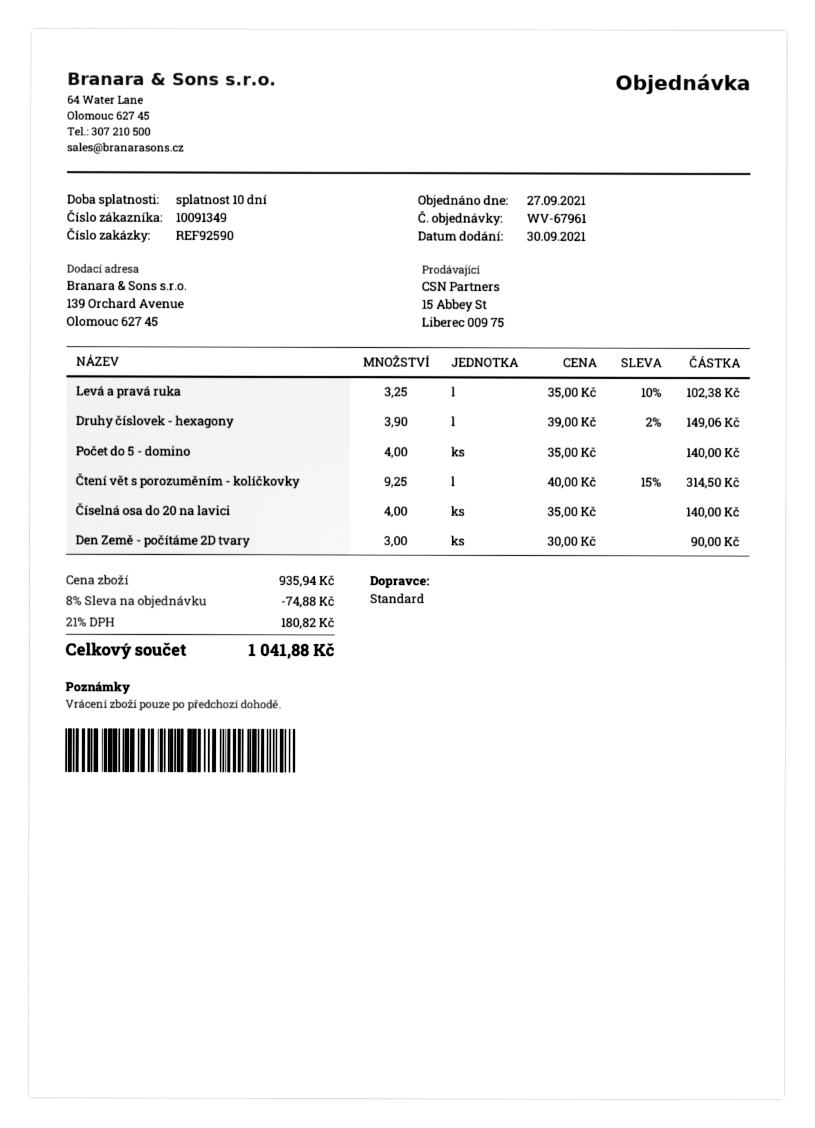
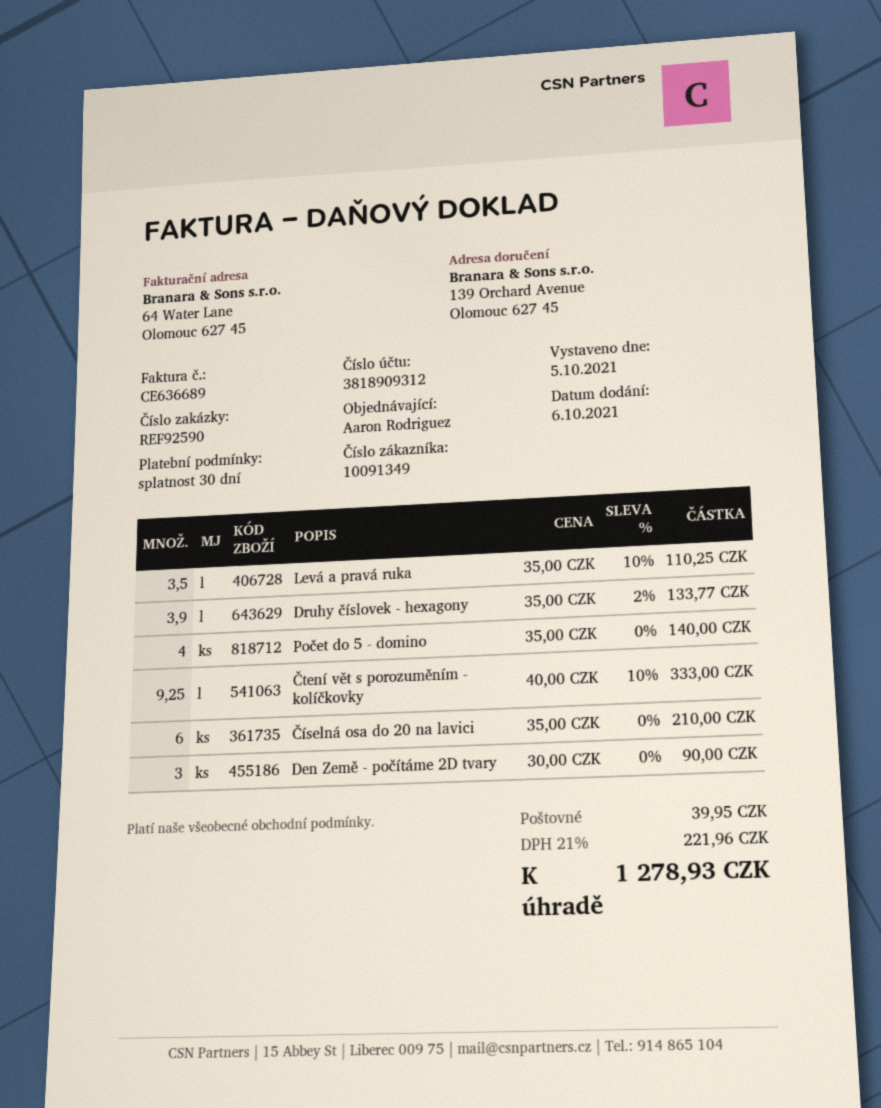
delivery date: 2021-09-30 -> 2021-10-06
payment terms: 10 days -> 30 days
Levá a pravá ruka: 3.25 x 35.00 - 10% = 102.38 -> 3.5 x 35.00 - 10% = 110.25
Druhy číslovek - hexagony: 3.9 x 39.00 - 2% = 149.06 -> 3.9 x 35.00 - 2% = 133.77
Čtení vět s porozuměním - kolíčkovky: 9.25 x 40.00 - 15% = 314.50 -> 9.25 x 40.00 - 10% = 333.00
Číselná osa do 20 na lavici: 4 x 35.00 = 140.00 -> 6 x 35.00 = 210.00
discount: 8% = 74.88 -> none
shipping: none -> 39.95
tax: 21% = 180.82 -> 21% = 221.96
total: 1041.88 -> 1278.93

